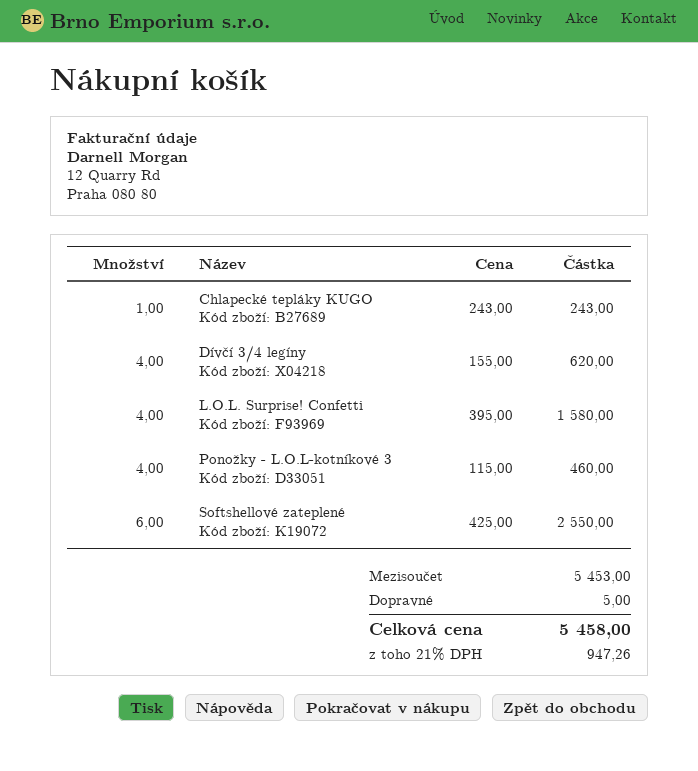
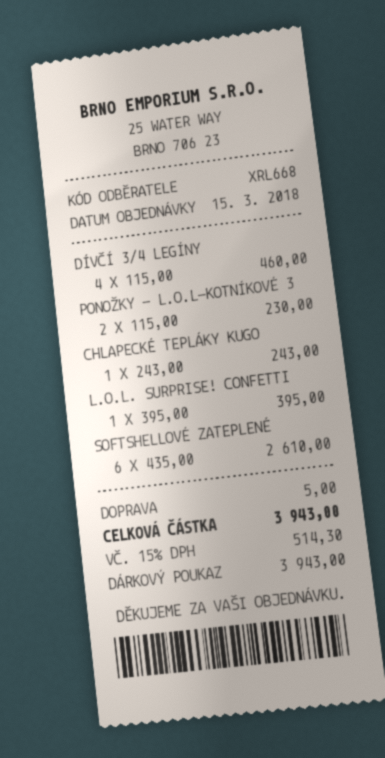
Dívčí 3/4 legíny: 4 x 155.00 = 620.00 -> 4 x 115.00 = 460.00
L.O.L. Surprise! Confetti: 4 x 395.00 = 1580.00 -> 1 x 395.00 = 395.00
Ponožky - L.O.L-kotníkové 3: 4 x 115.00 = 460.00 -> 2 x 115.00 = 230.00
Softshellové zateplené: 6 x 425.00 = 2550.00 -> 6 x 435.00 = 2610.00
tax: 21% = 947.26 -> 15% = 514.30
total: 5458.00 -> 3943.00

